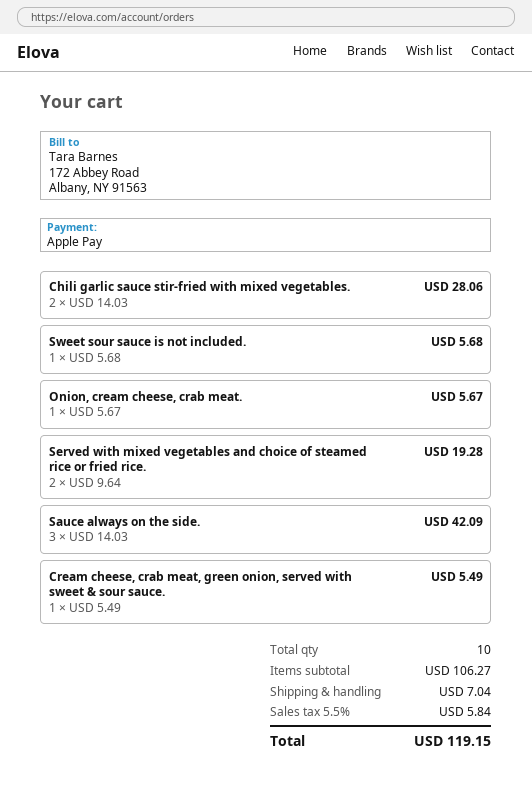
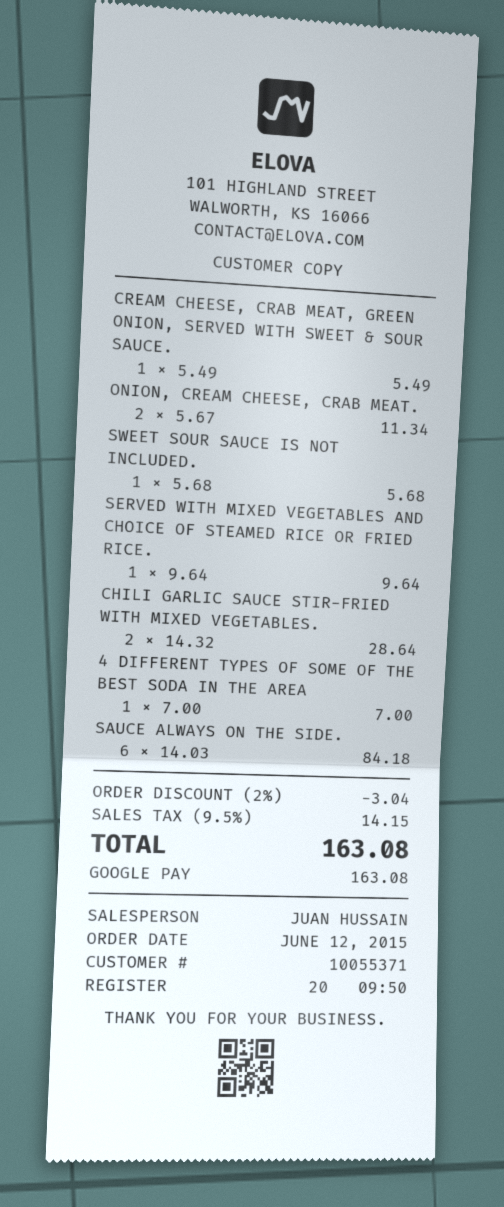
payment method: Apple Pay -> Google Pay
Chili garlic sauce stir-fried with mixed vegetables.: 2 x 14.03 = 28.06 -> 2 x 14.32 = 28.64
Onion, cream cheese, crab meat.: 1 x 5.67 = 5.67 -> 2 x 5.67 = 11.34
Served with mixed vegetables and choice of steamed rice or fried rice.: 2 x 9.64 = 19.28 -> 1 x 9.64 = 9.64
Sauce always on the side.: 3 x 14.03 = 42.09 -> 6 x 14.03 = 84.18
4 DIFFERENT TYPES OF SOME OF THE BEST SODA IN THE AREA: none -> 1 x 7.00 = 7.00
discount: none -> 2% = 3.04
shipping: 7.04 -> none
tax: 5.5% = 5.84 -> 9.5% = 14.15
total: 119.15 -> 163.08

